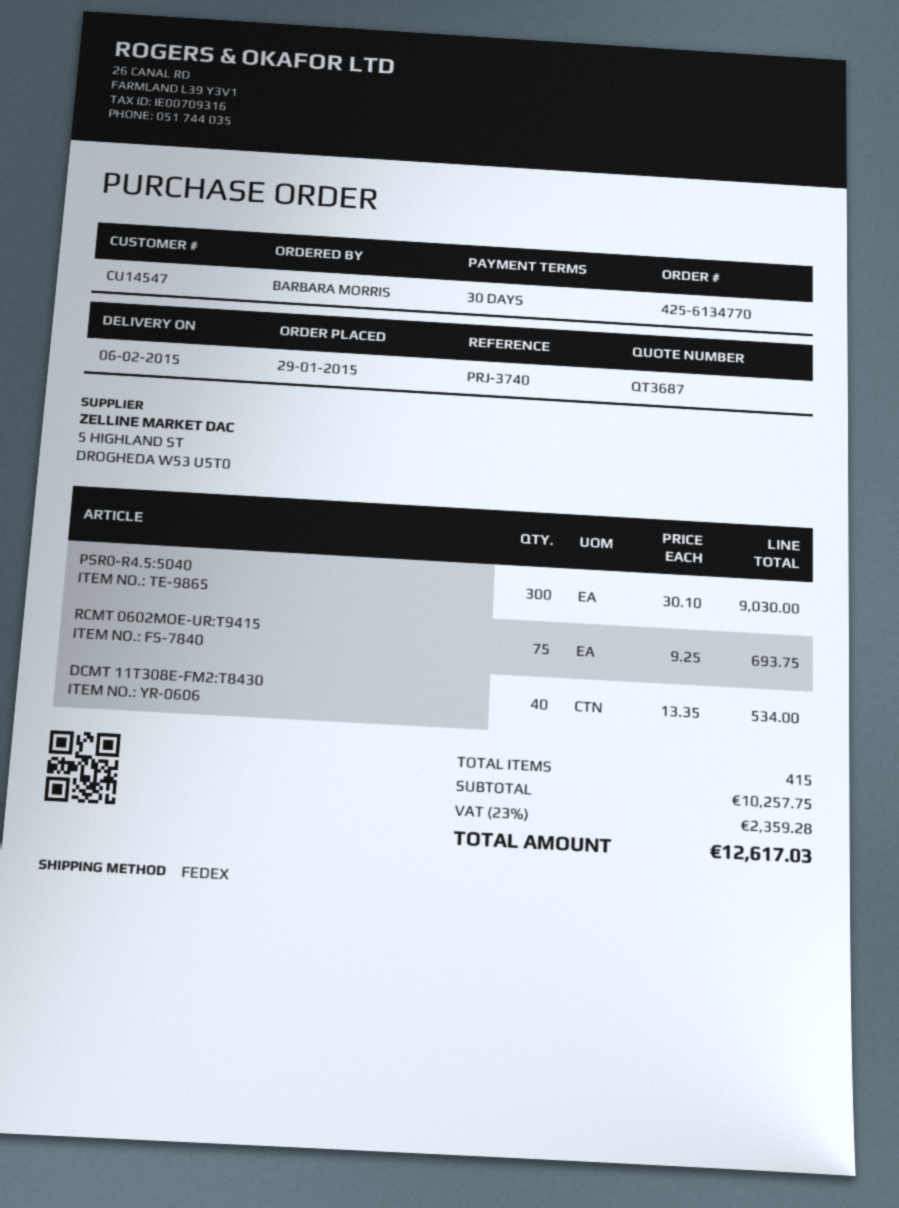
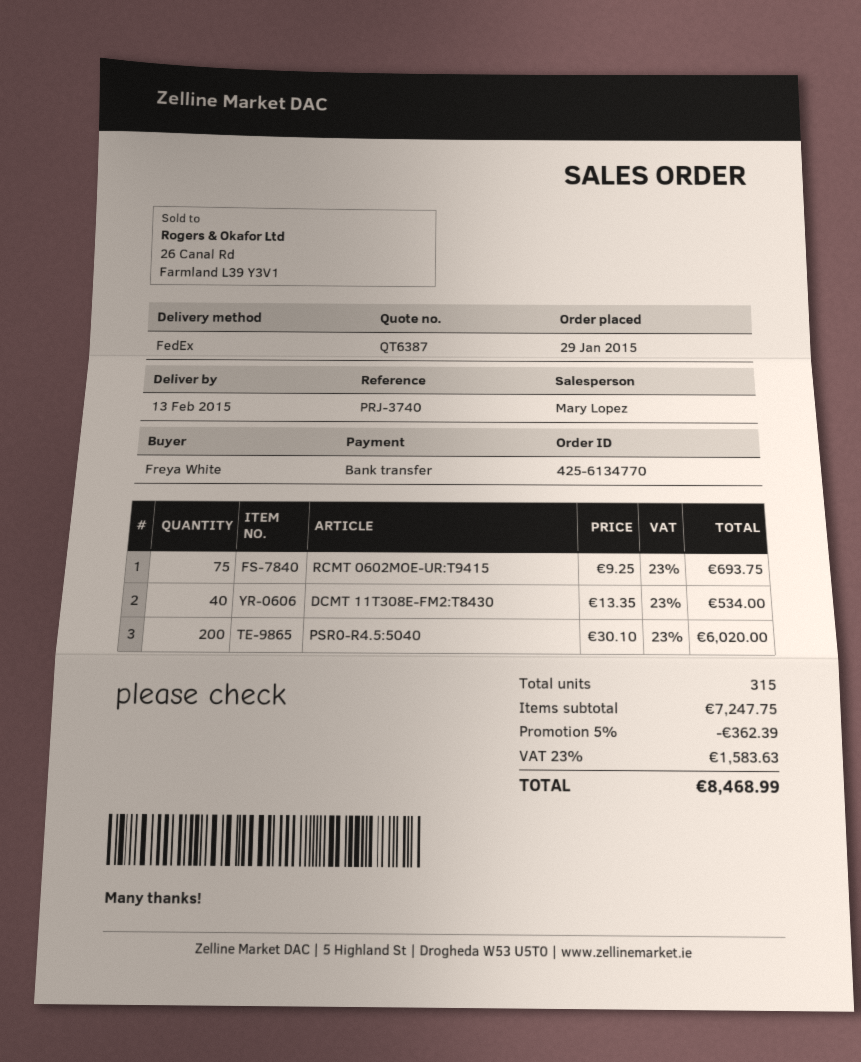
quote number: QT3687 -> QT6387
delivery date: 2015-02-06 -> 2015-02-13
ordered by: BARBARA MORRIS -> Freya White
PSR0-R4.5:5040: 300 x 30.10 = 9030.00 -> 200 x 30.10 = 6020.00
total quantity: 415 -> 315
subtotal: 10257.75 -> 7247.75
discount: none -> 5% = 362.39
tax: 23% = 2359.28 -> 23% = 1583.63
total: 12617.03 -> 8468.99

